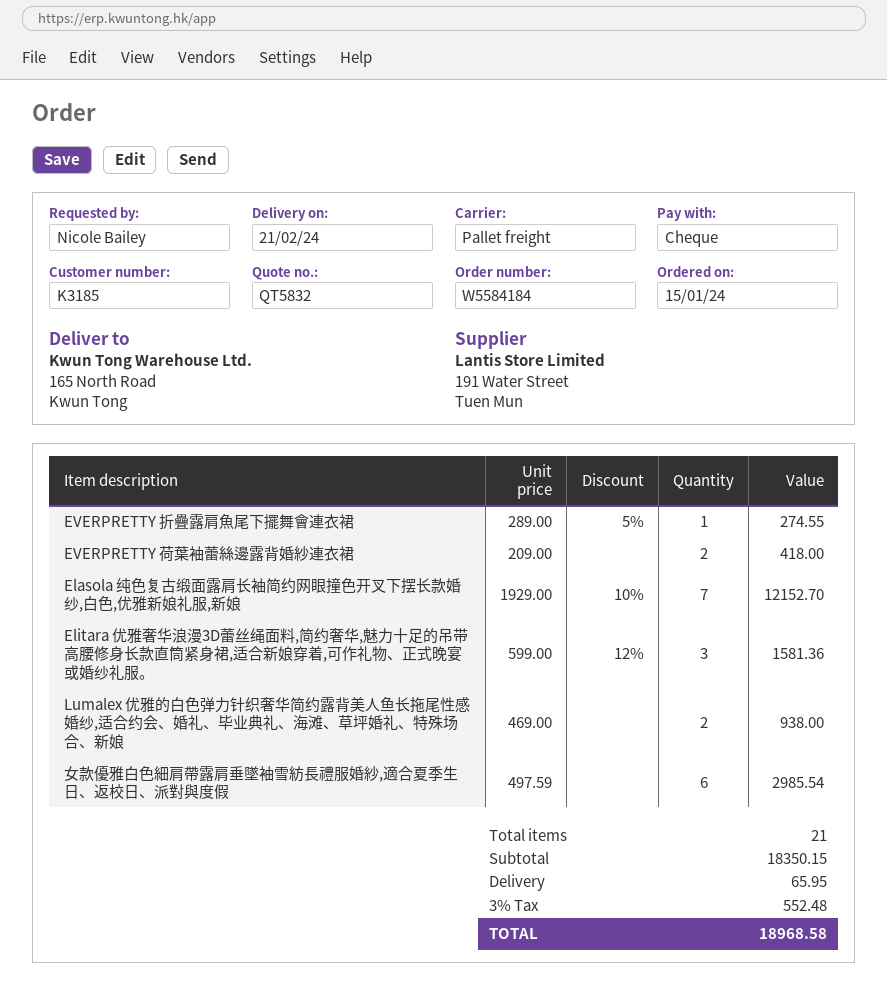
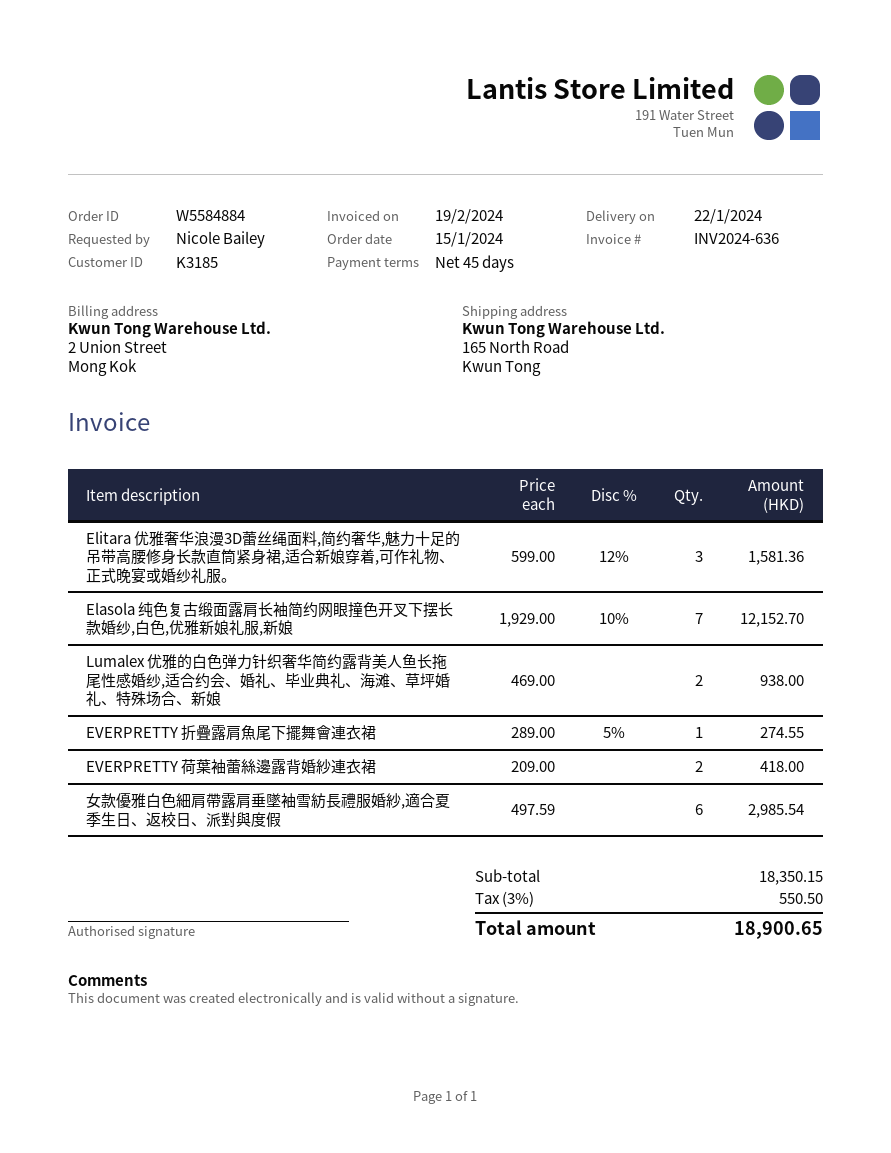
order number: W5584184 -> W5584884
delivery date: 2024-02-21 -> 2024-01-22
shipping: 65.95 -> none
tax: 3% = 552.48 -> 3% = 550.50
total: 18968.58 -> 18900.65

